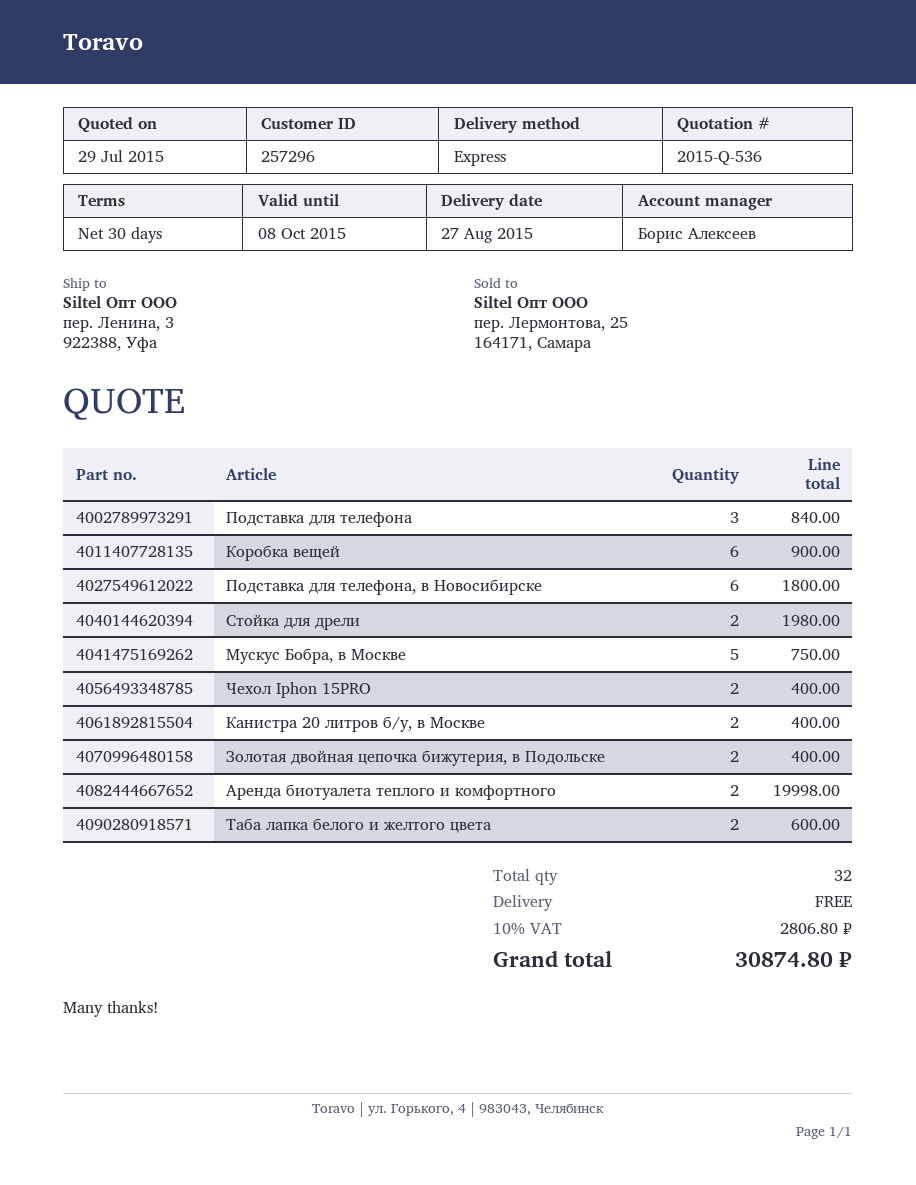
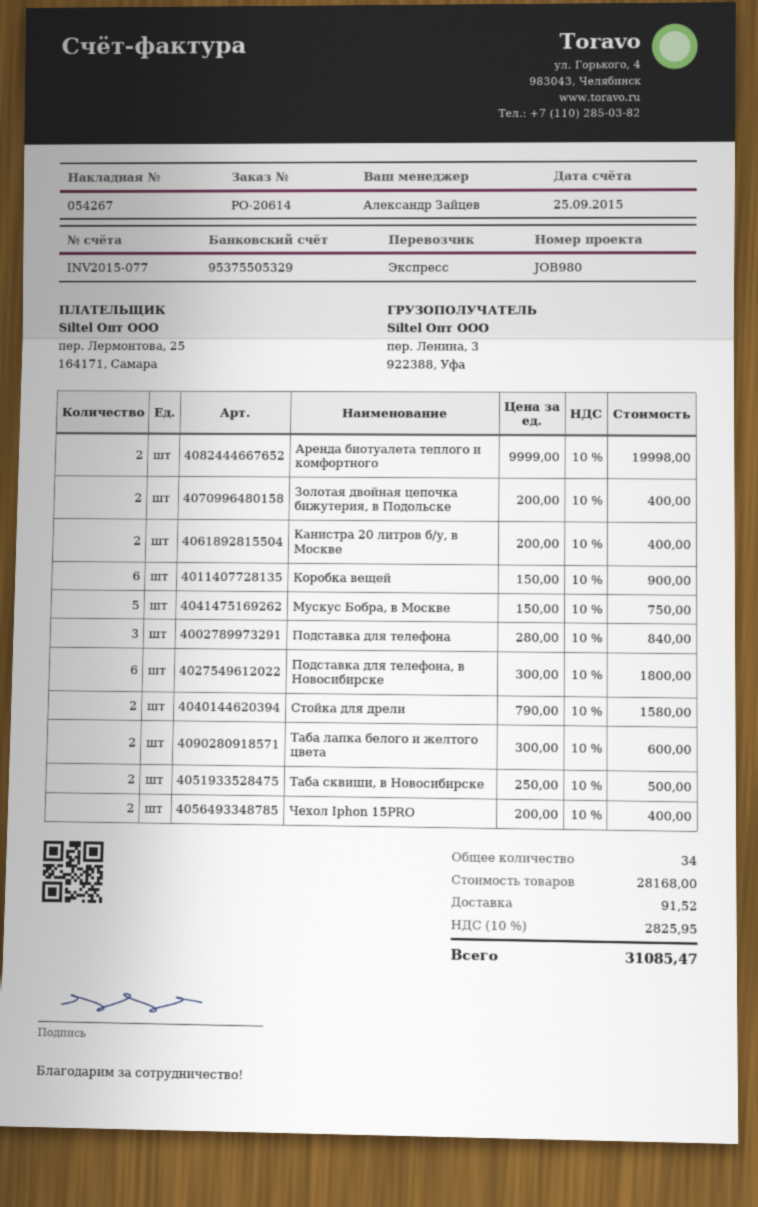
sales rep: Борис Алексеев -> Александр Зайцев
Стойка для дрели: 2 for 1980.00 -> 2 for 1580.00
Таба сквиши, в Новосибирске: none -> 2 for 500.00
total quantity: 32 -> 34
shipping: 0.00 -> 91.52
tax: 10% = 2806.80 -> 10% = 2825.95
total: 30874.80 -> 31085.47

